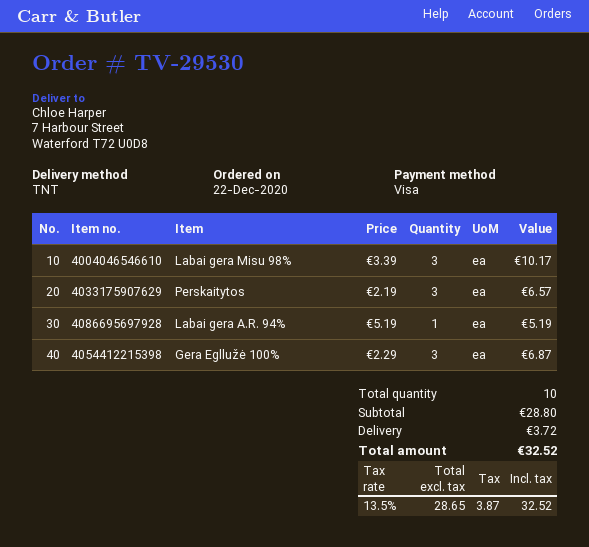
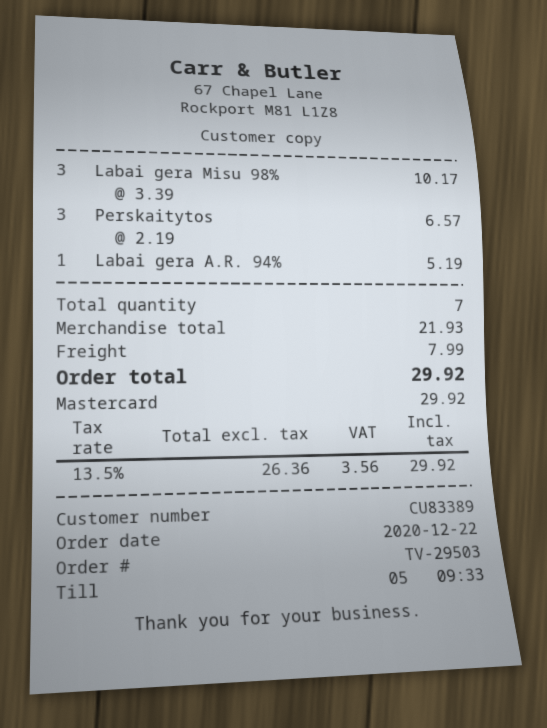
order number: TV-29530 -> TV-29503
payment method: Visa -> Mastercard
Gera Egllužė 100%: 3 x 2.29 = 6.87 -> none
total quantity: 10 -> 7
subtotal: 28.80 -> 21.93
shipping: 3.72 -> 7.99
net: 28.65 -> 26.36
tax: 13.5% = 3.87 -> 13.5% = 3.56
total: 32.52 -> 29.92

